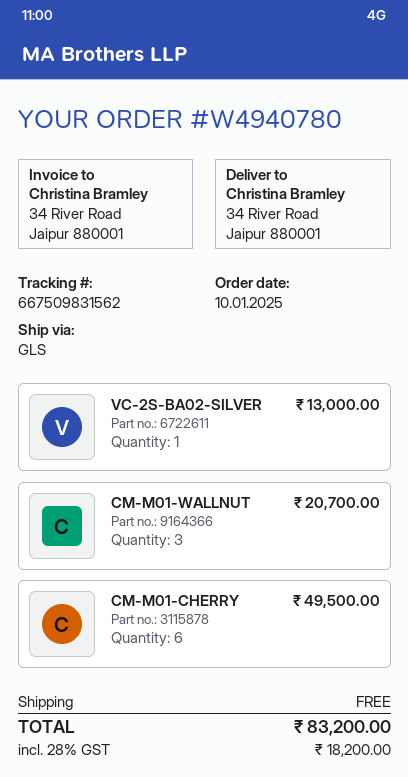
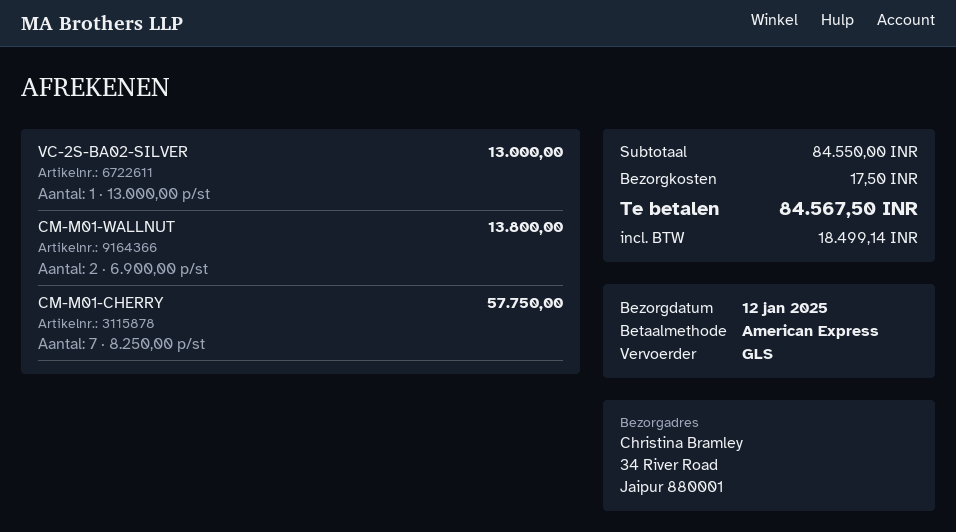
CM-M01-WALLNUT: 3 for 20700.00 -> 2 for 13800.00
CM-M01-CHERRY: 6 for 49500.00 -> 7 for 57750.00
shipping: 0.00 -> 17.50
tax: 18200.00 -> 18499.14
total: 83200.00 -> 84567.50

